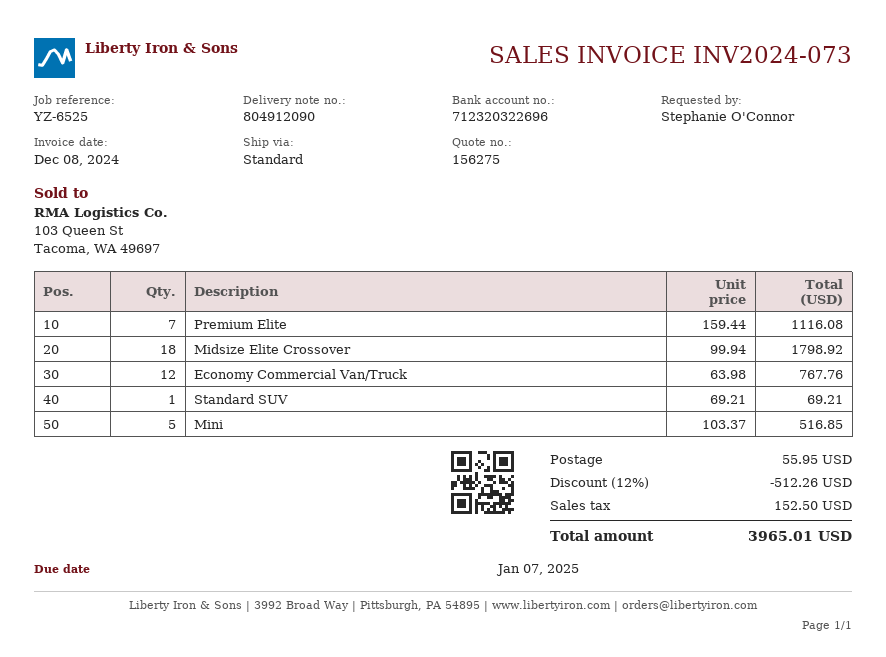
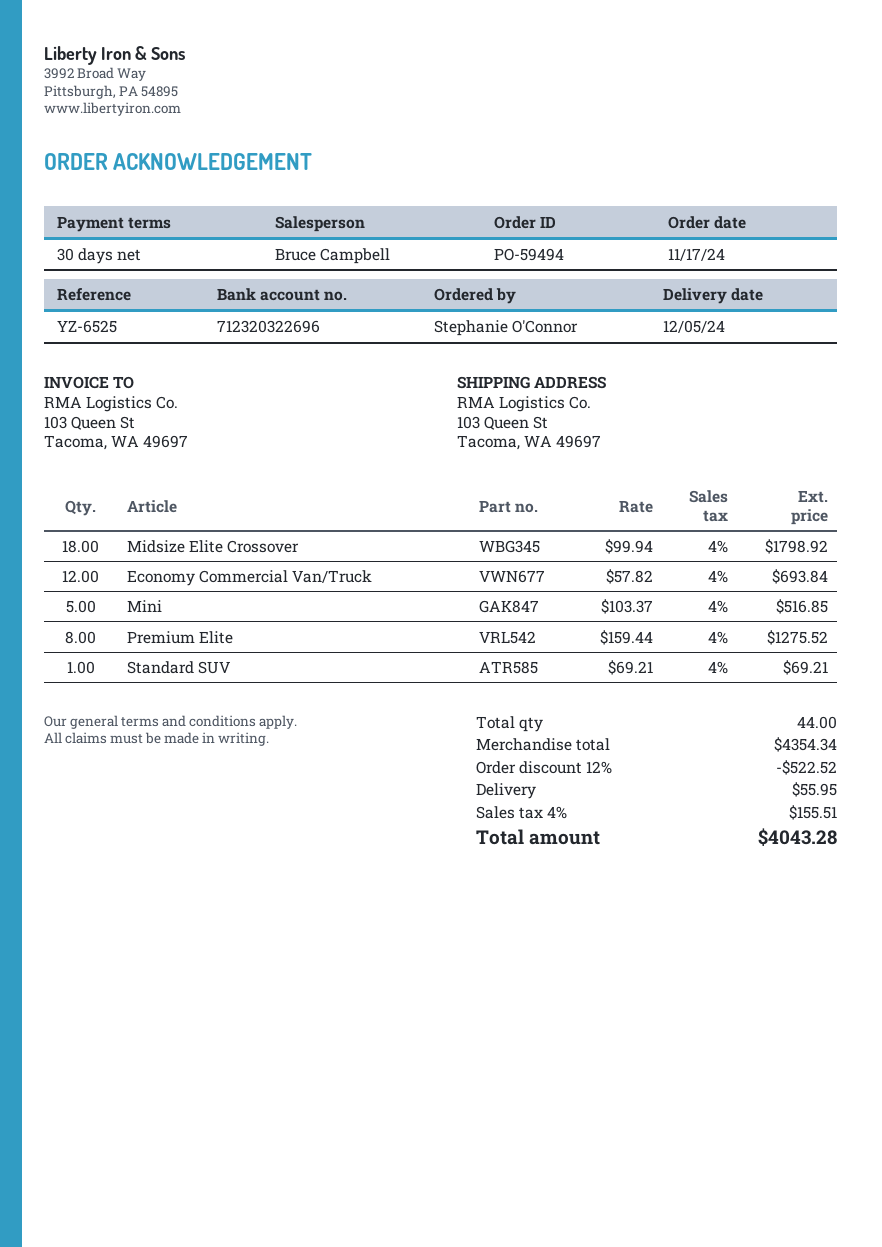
Premium Elite: 7 x 159.44 = 1116.08 -> 8 x 159.44 = 1275.52
Economy Commercial Van/Truck: 12 x 63.98 = 767.76 -> 12 x 57.82 = 693.84
discount: 12% = 512.26 -> 12% = 522.52
tax: 152.50 -> 155.51
total: 3965.01 -> 4043.28

